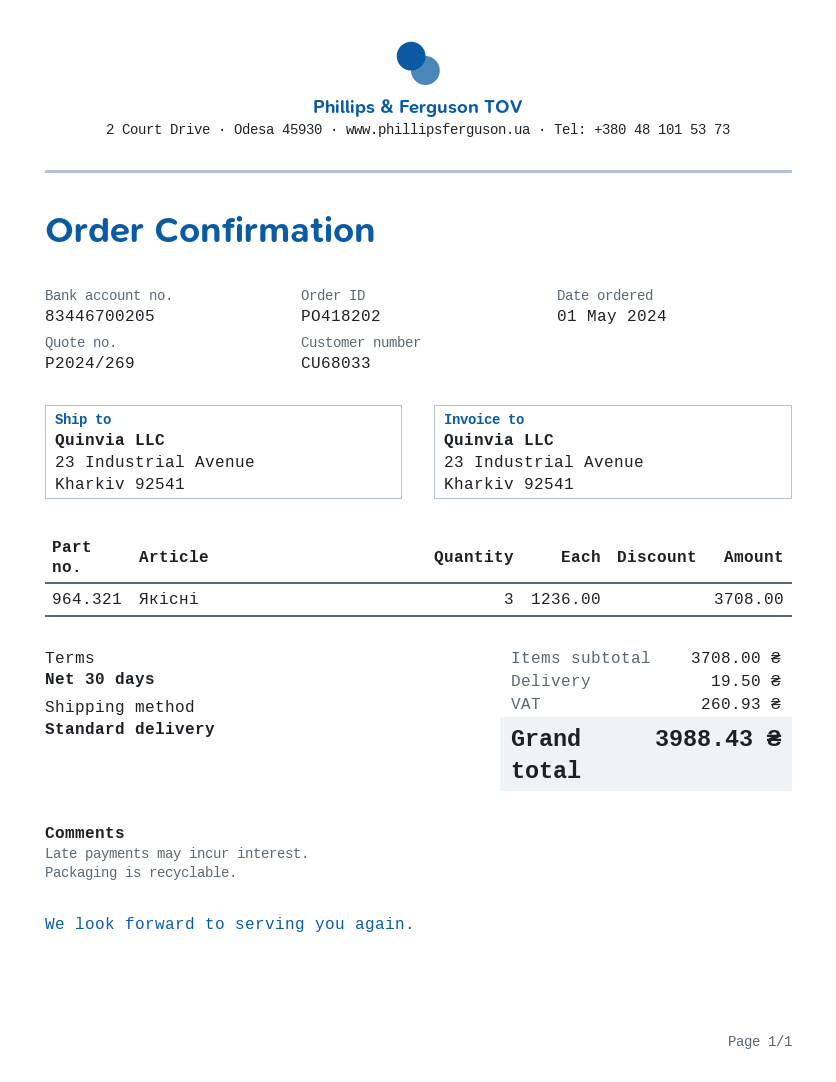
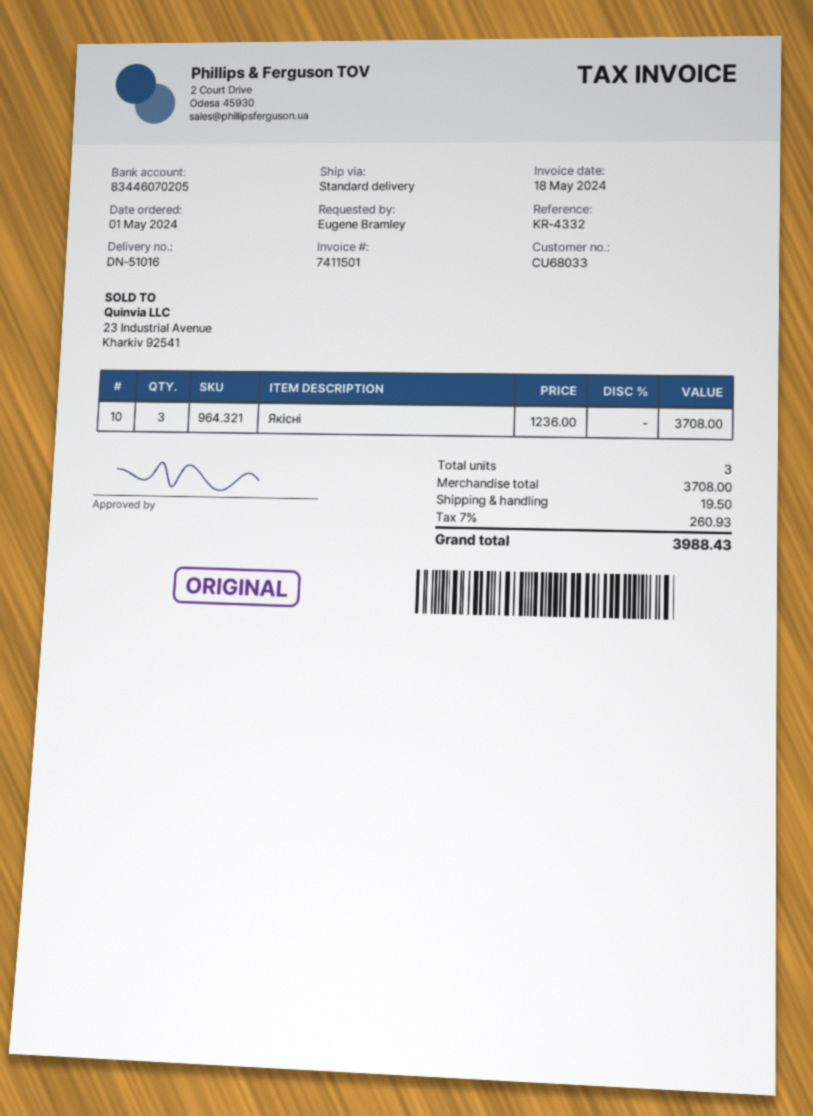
bank account: 83446700205 -> 83446070205

